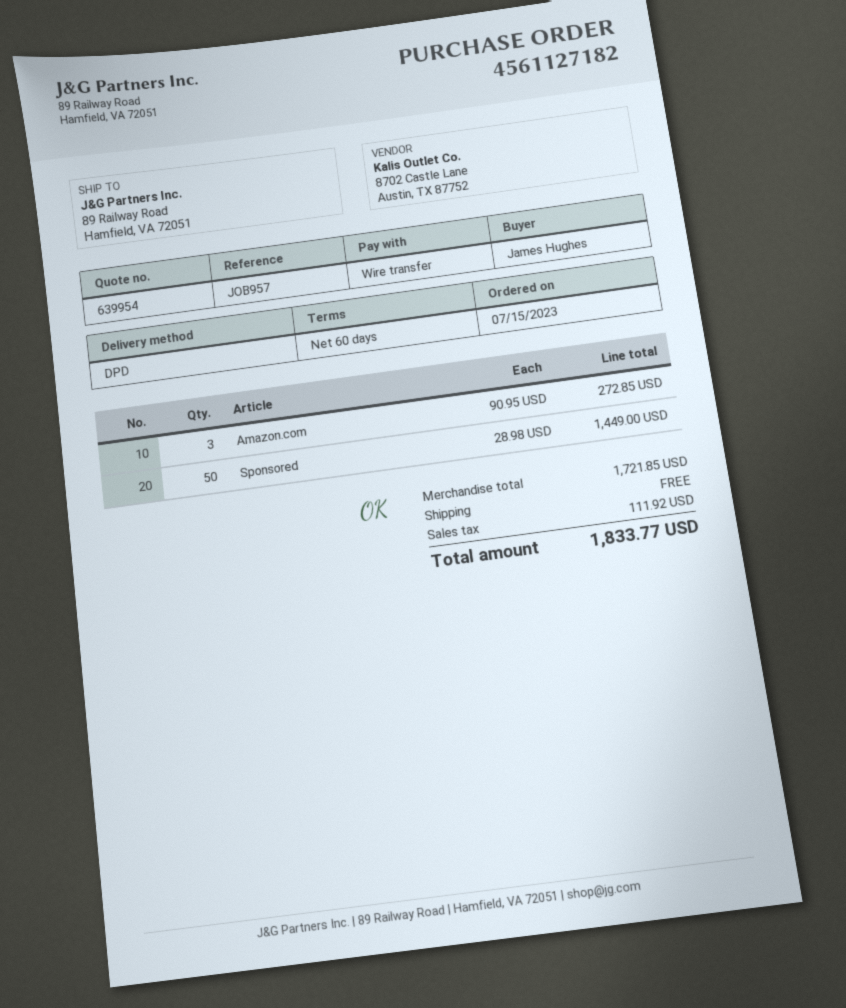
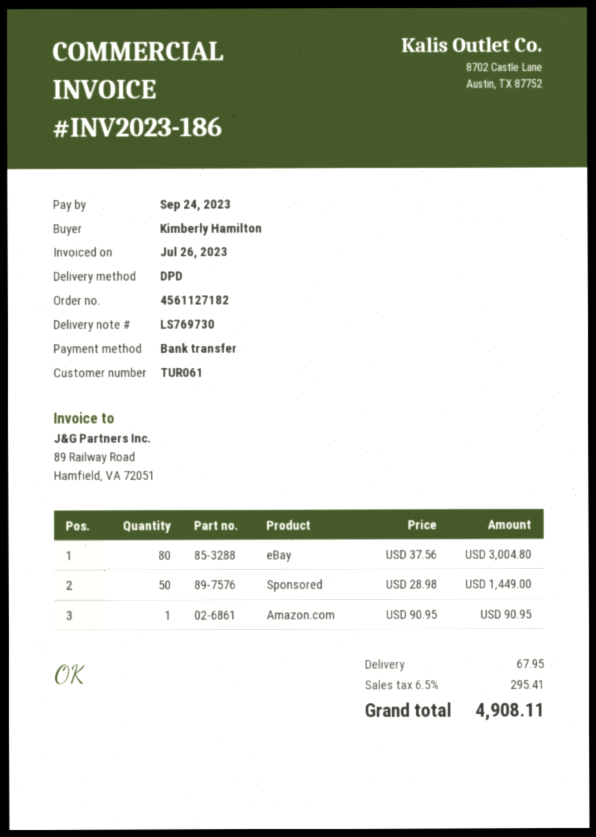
ordered by: James Hughes -> Kimberly Hamilton
Amazon.com: 3 x 90.95 = 272.85 -> 1 x 90.95 = 90.95
eBay: none -> 80 x 37.56 = 3004.80
shipping: 0.00 -> 67.95
tax: 111.92 -> 295.41
total: 1833.77 -> 4908.11

